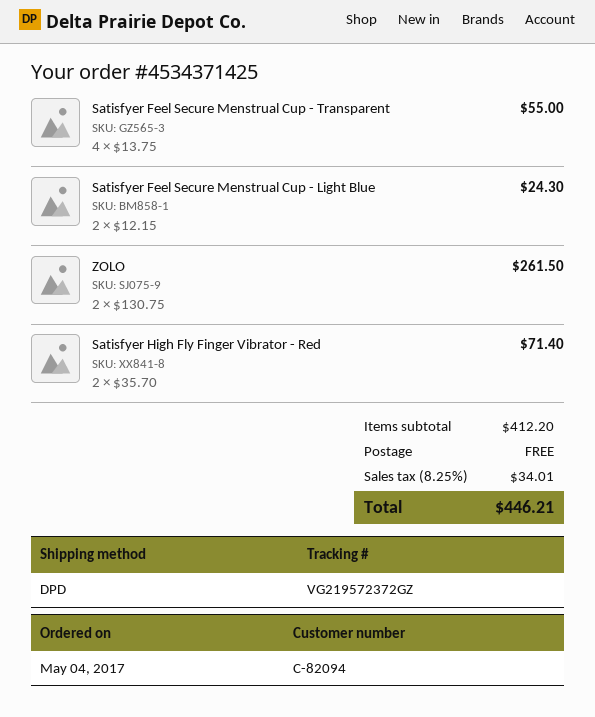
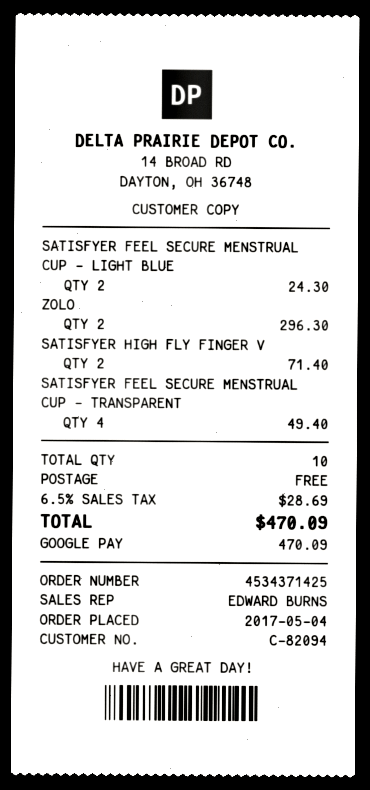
Satisfyer Feel Secure Menstrual Cup - Transparent: 4 for 55.00 -> 4 for 49.40
ZOLO: 2 for 261.50 -> 2 for 296.30
tax: 8.25% = 34.01 -> 6.5% = 28.69
total: 446.21 -> 470.09

